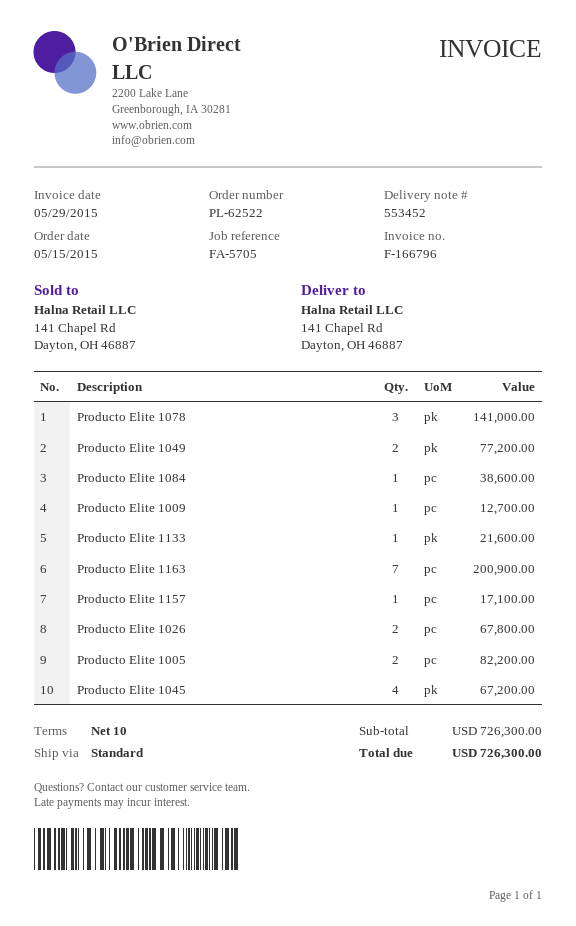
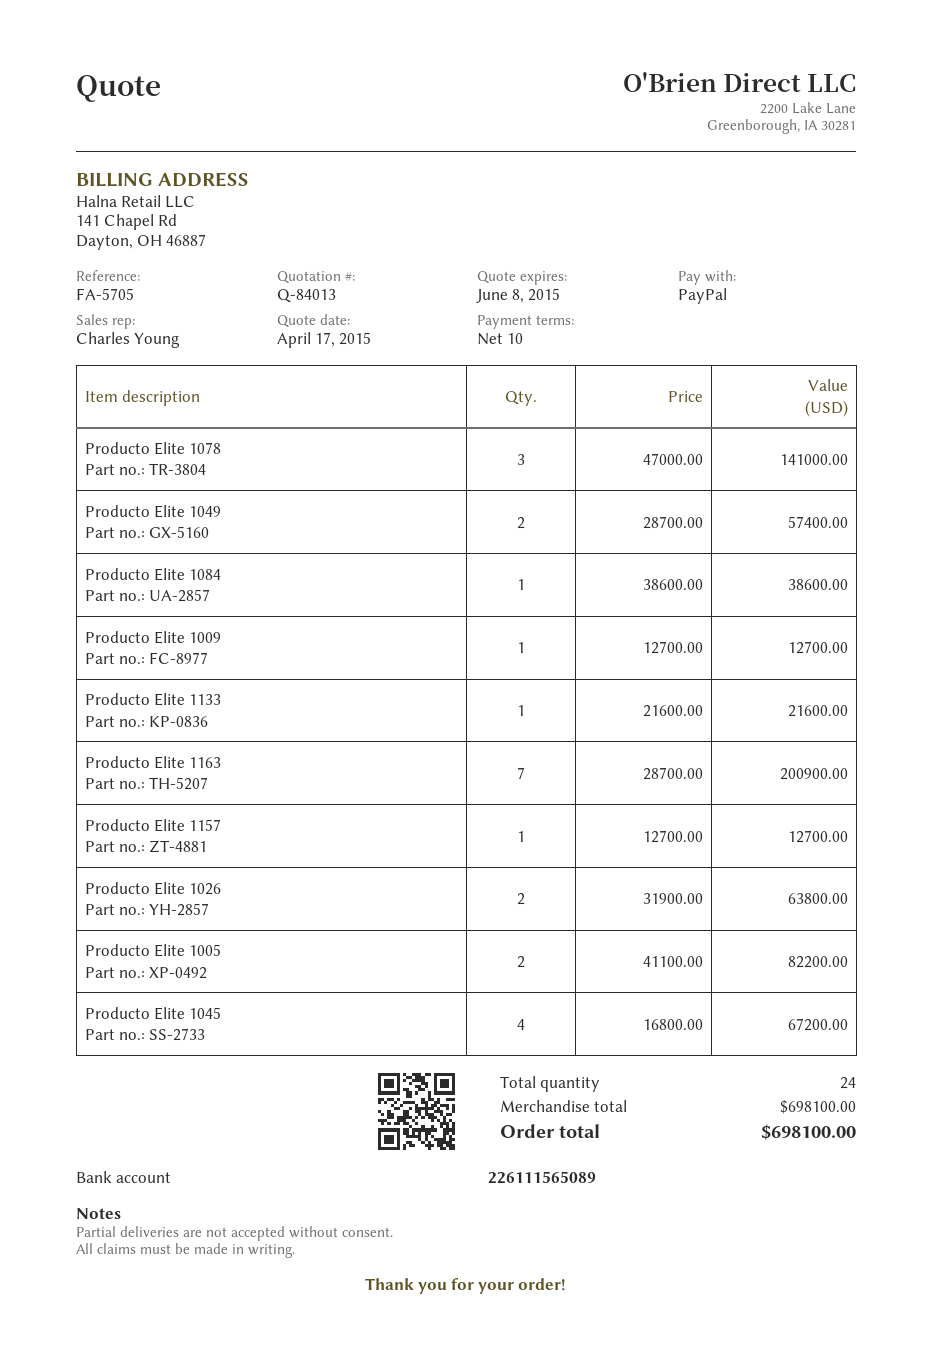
Producto Elite 1049: 2 for 77200.00 -> 2 for 57400.00
Producto Elite 1157: 1 for 17100.00 -> 1 for 12700.00
Producto Elite 1026: 2 for 67800.00 -> 2 for 63800.00
subtotal: 726300.00 -> 698100.00
total: 726300.00 -> 698100.00

